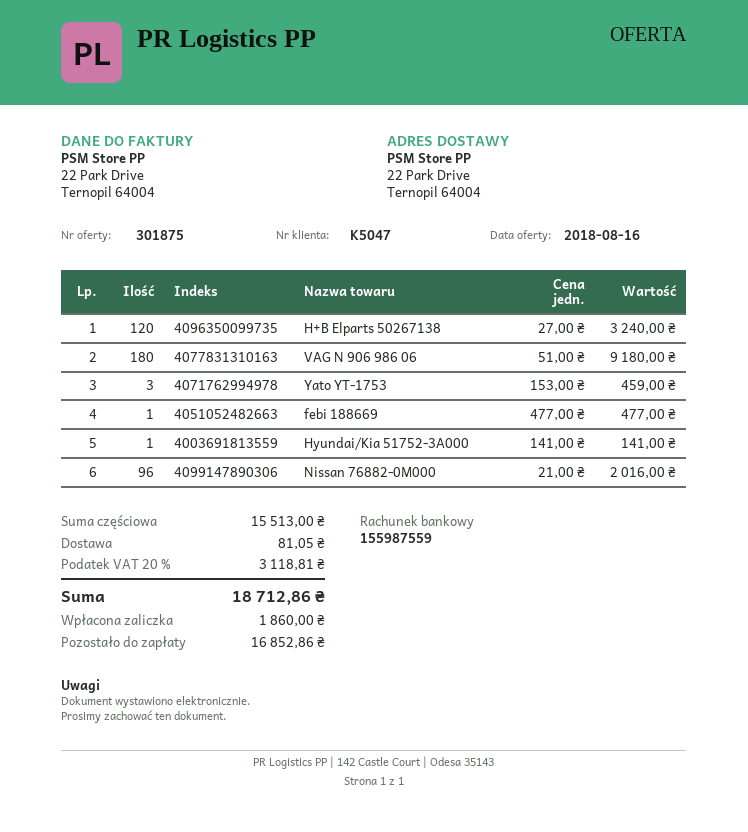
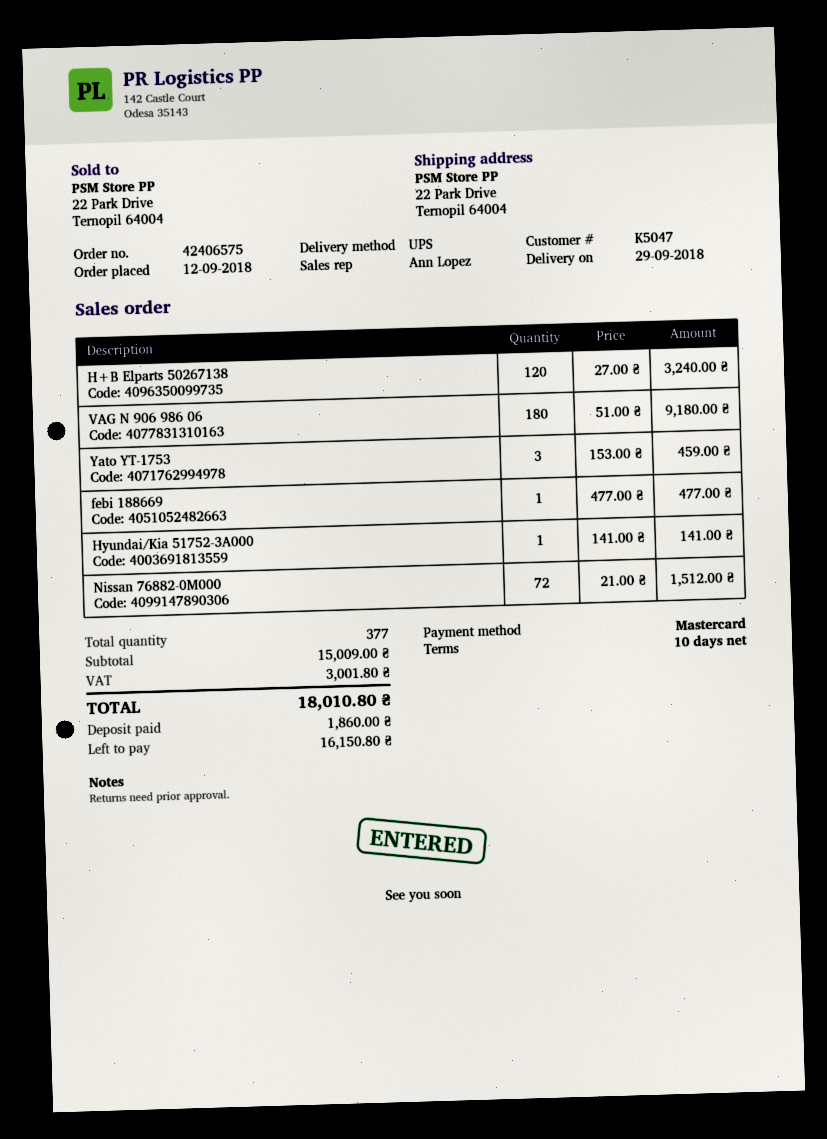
Nissan 76882-0M000: 96 x 21.00 = 2016.00 -> 72 x 21.00 = 1512.00
subtotal: 15513.00 -> 15009.00
shipping: 81.05 -> none
tax: 3118.81 -> 3001.80
total: 18712.86 -> 18010.80
balance: 16852.86 -> 16150.80

